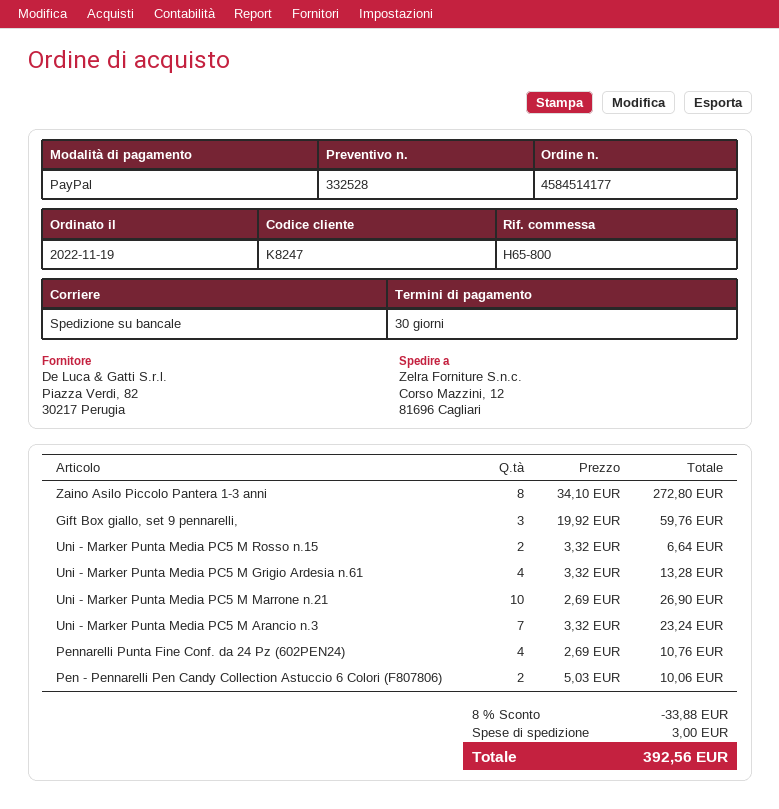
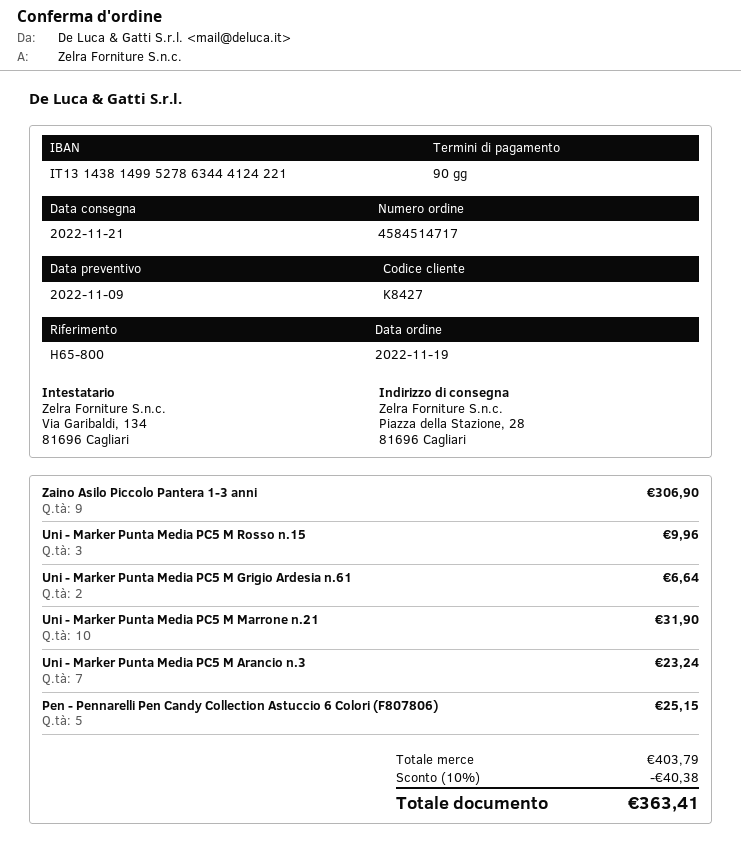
order number: 4584514177 -> 4584514717
payment terms: 30 days -> 90 days
customer number: K8247 -> K8427
ship to: Corso Mazzini, 12, 81696 Cagliari -> Piazza della Stazione, 28, 81696 Cagliari
Zaino Asilo Piccolo Pantera 1-3 anni: 8 for 272.80 -> 9 for 306.90
Gift Box giallo, set 9 pennarelli,: 3 for 59.76 -> none
Uni - Marker Punta Media PC5 M Rosso n.15: 2 for 6.64 -> 3 for 9.96
Uni - Marker Punta Media PC5 M Grigio Ardesia n.61: 4 for 13.28 -> 2 for 6.64
Uni - Marker Punta Media PC5 M Marrone n.21: 10 for 26.90 -> 10 for 31.90
Pennarelli Punta Fine Conf. da 24 Pz (602PEN24): 4 for 10.76 -> none
Pen - Pennarelli Pen Candy Collection Astuccio 6 Colori (F807806): 2 for 10.06 -> 5 for 25.15
discount: 8% = 33.88 -> 10% = 40.38
shipping: 3.00 -> none
total: 392.56 -> 363.41

